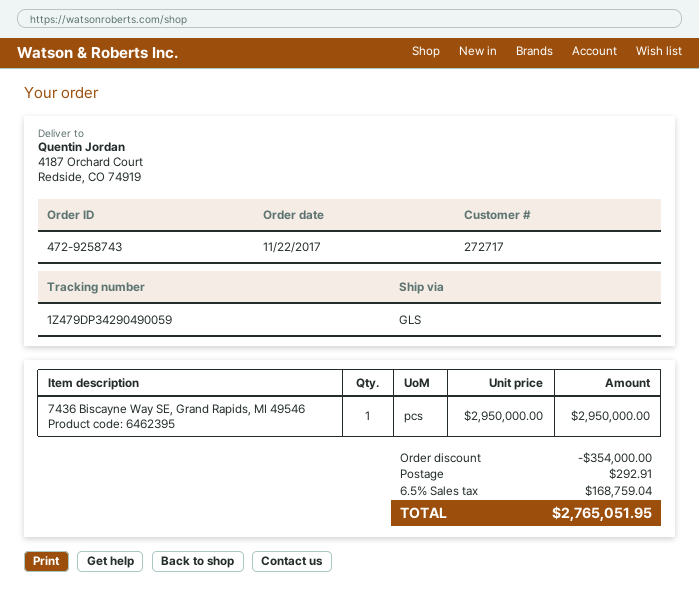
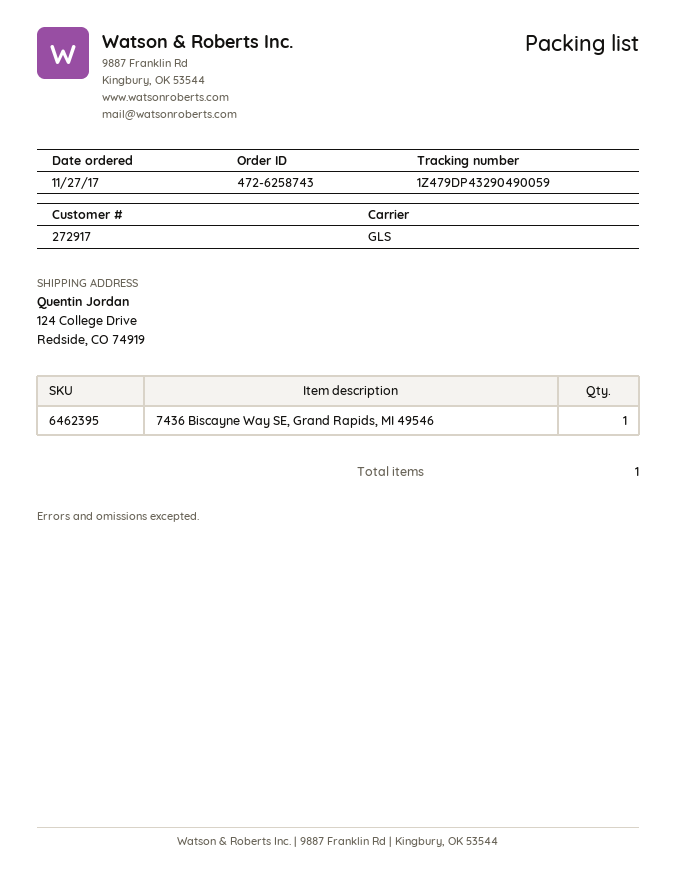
order number: 472-9258743 -> 472-6258743
order date: 2017-11-22 -> 2017-11-27
customer number: 272717 -> 272917
tracking number: 1Z479DP34290490059 -> 1Z479DP43290490059
ship to: 4187 Orchard Court, Redside, CO 74919 -> 124 College Drive, Redside, CO 74919

